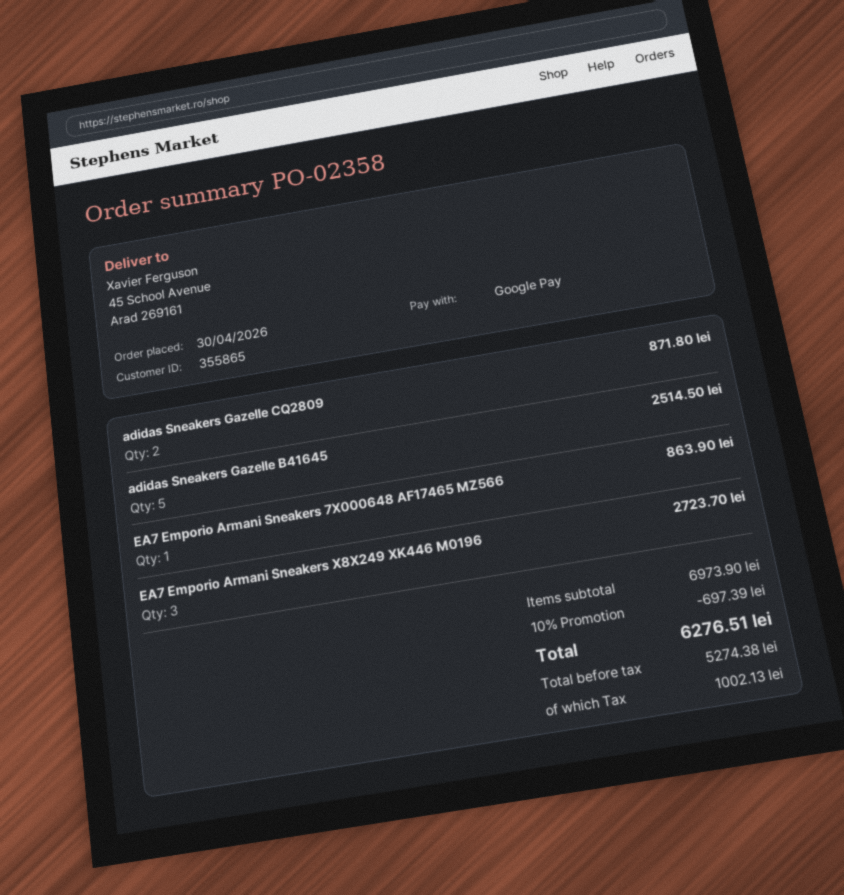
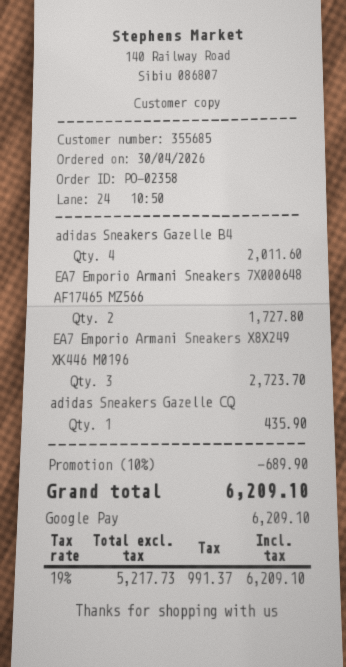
customer number: 355865 -> 355685
adidas Sneakers Gazelle CQ2809: 2 for 871.80 -> 1 for 435.90
adidas Sneakers Gazelle B41645: 5 for 2514.50 -> 4 for 2011.60
EA7 Emporio Armani Sneakers 7X000648 AF17465 MZ566: 1 for 863.90 -> 2 for 1727.80
discount: 10% = 697.39 -> 10% = 689.90
net: 5274.38 -> 5217.73
tax: 1002.13 -> 991.37
total: 6276.51 -> 6209.10

